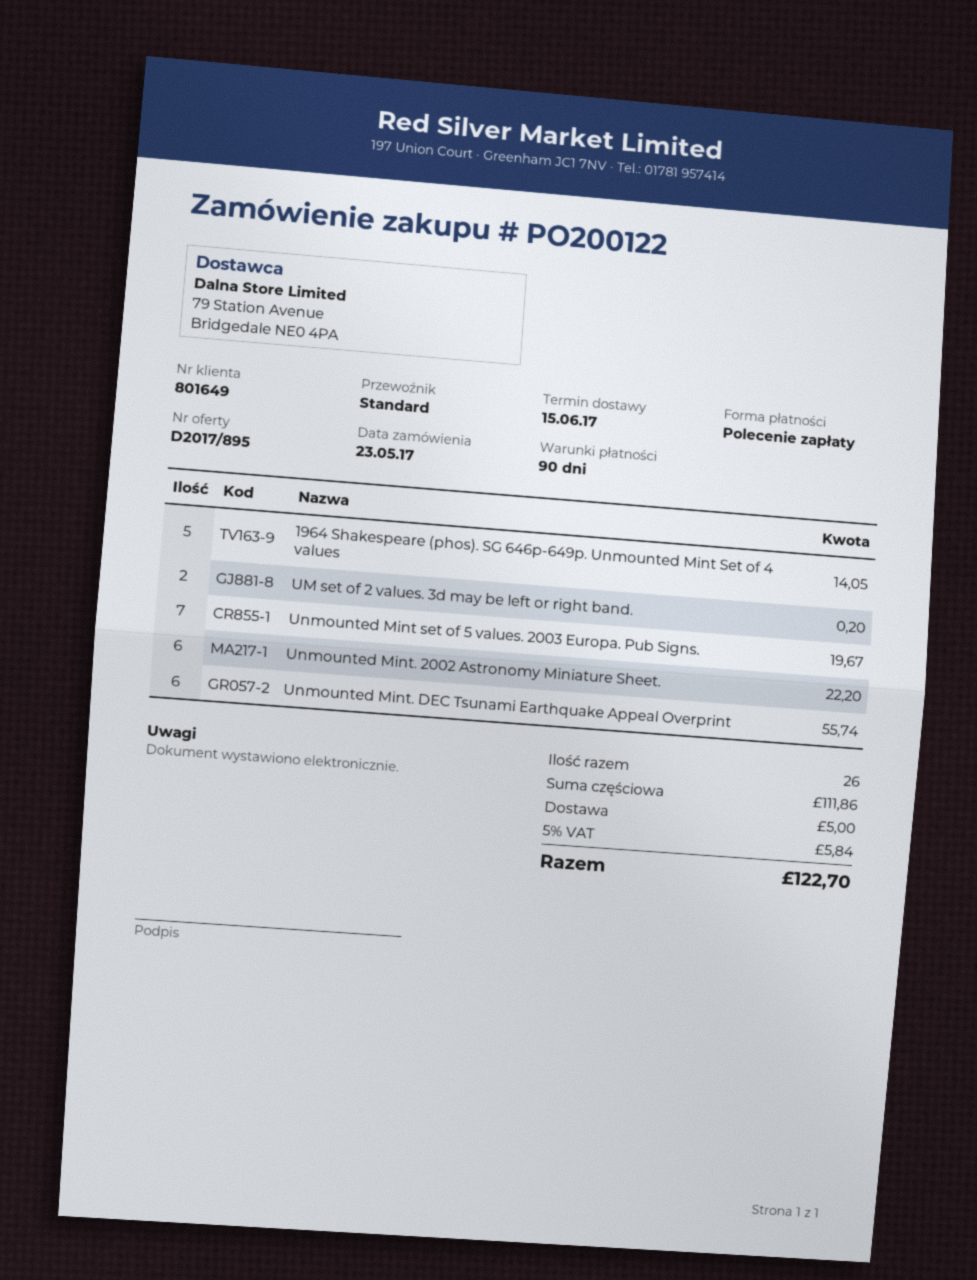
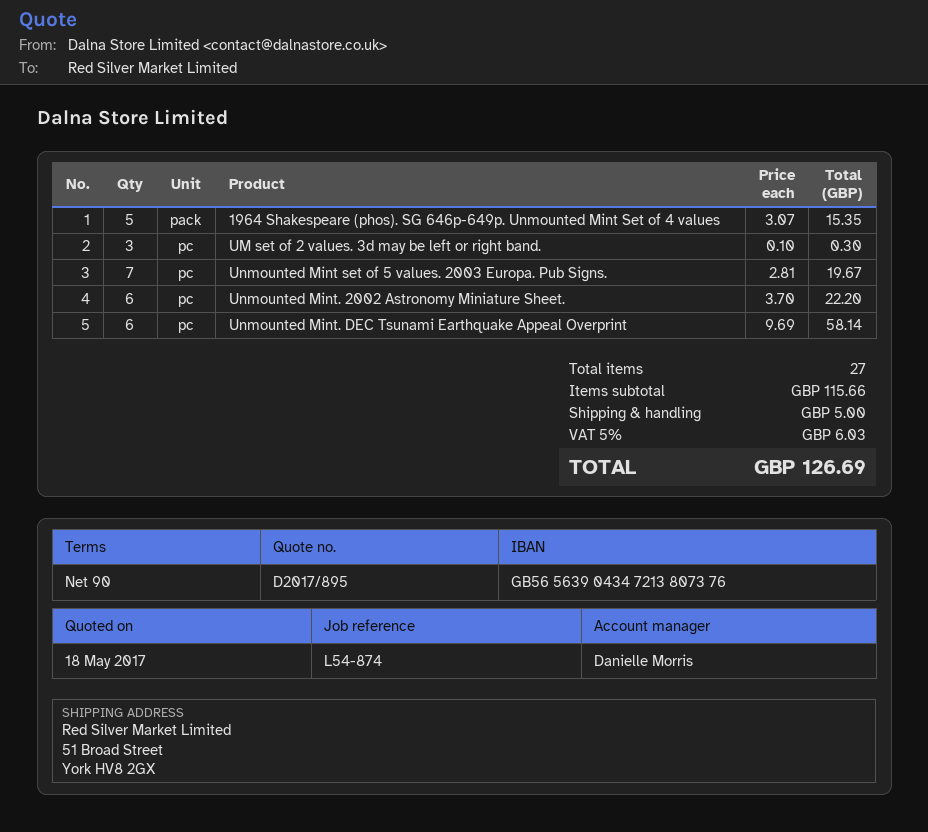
1964 Shakespeare (phos). SG 646p-649p. Unmounted Mint Set of 4 values: 5 for 14.05 -> 5 for 15.35
UM set of 2 values. 3d may be left or right band.: 2 for 0.20 -> 3 for 0.30
Unmounted Mint. DEC Tsunami Earthquake Appeal Overprint: 6 for 55.74 -> 6 for 58.14
total quantity: 26 -> 27
subtotal: 111.86 -> 115.66
tax: 5% = 5.84 -> 5% = 6.03
total: 122.70 -> 126.69

